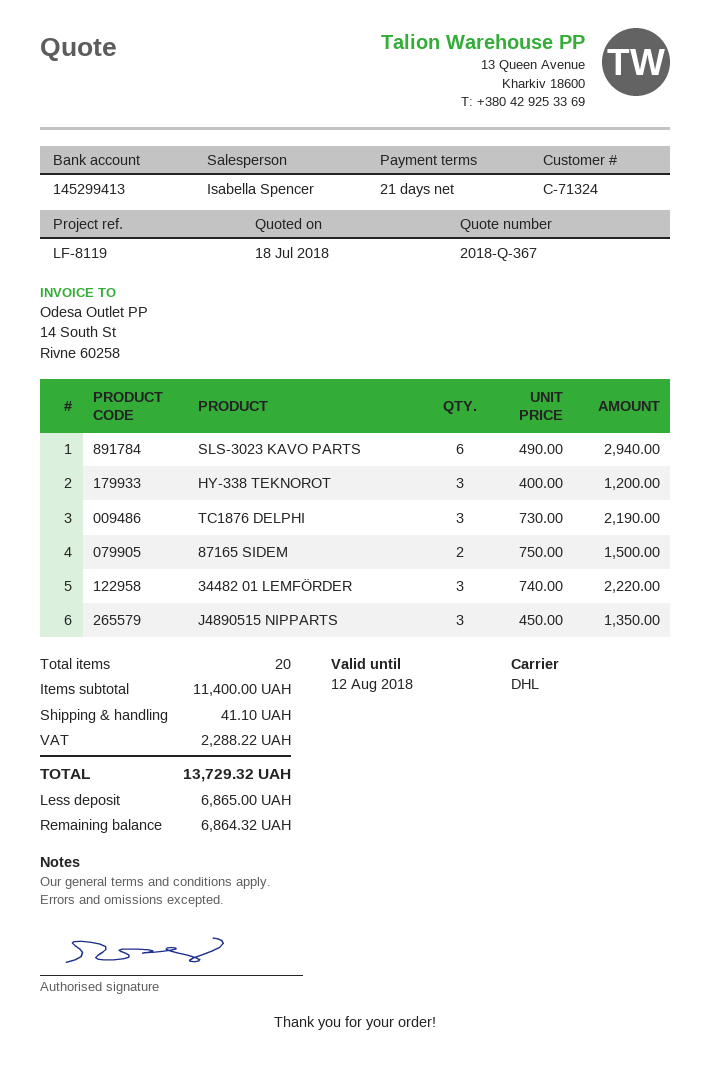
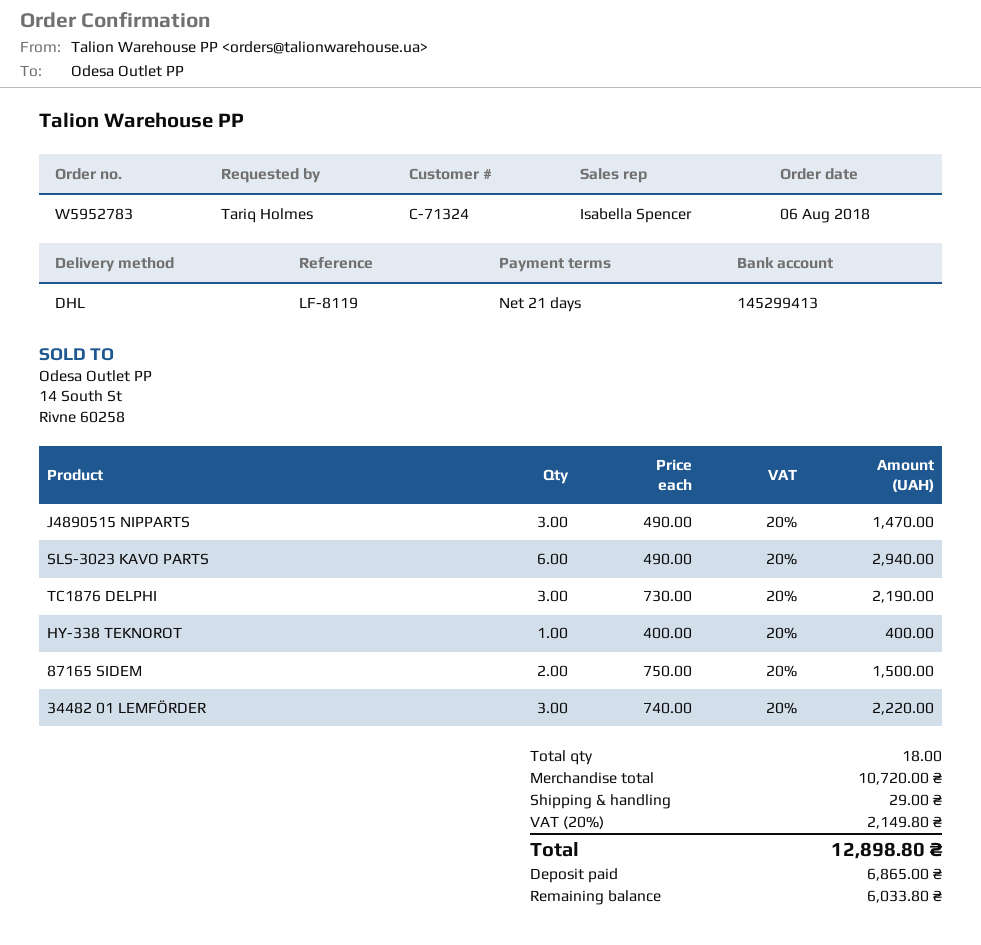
HY-338 TEKNOROT: 3 x 400.00 = 1200.00 -> 1 x 400.00 = 400.00
J4890515 NIPPARTS: 3 x 450.00 = 1350.00 -> 3 x 490.00 = 1470.00
total quantity: 20 -> 18
subtotal: 11400.00 -> 10720.00
shipping: 41.10 -> 29.00
tax: 2288.22 -> 2149.80
total: 13729.32 -> 12898.80
balance: 6864.32 -> 6033.80

